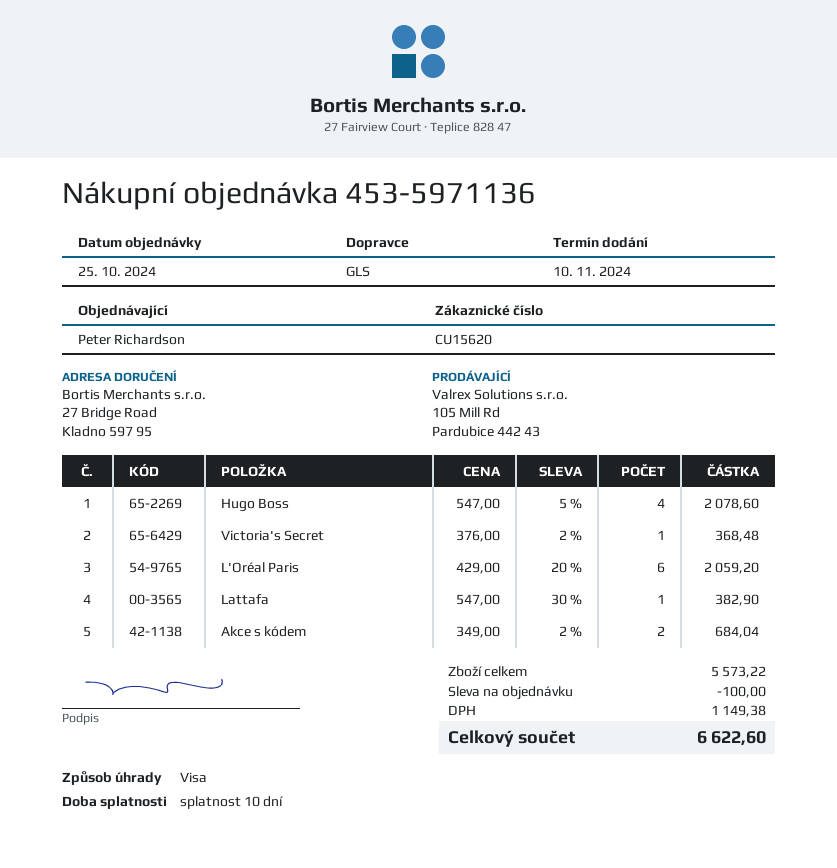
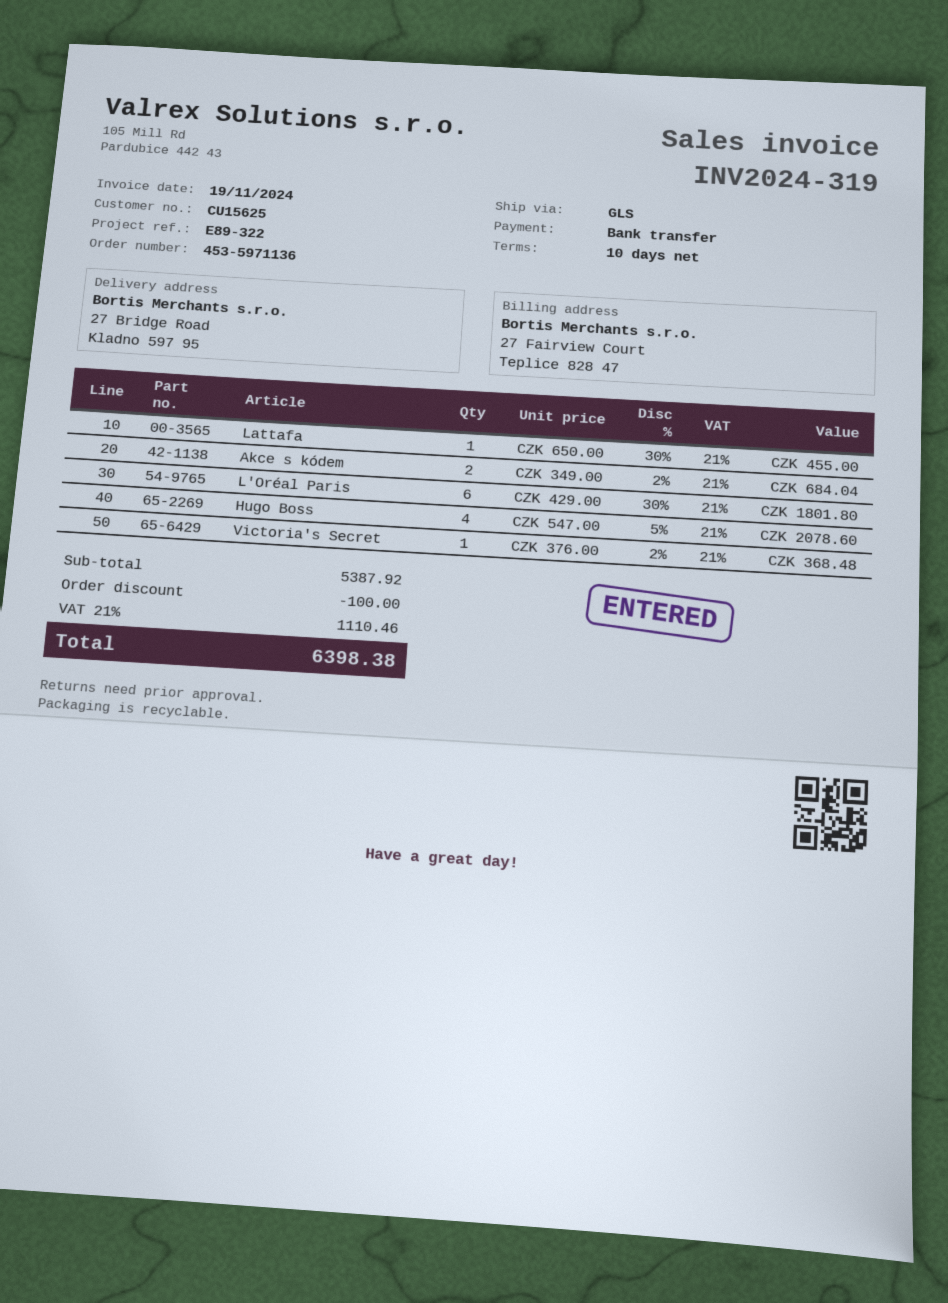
customer number: CU15620 -> CU15625
payment method: Visa -> bank transfer
L'Oréal Paris: 6 x 429.00 - 20% = 2059.20 -> 6 x 429.00 - 30% = 1801.80
Lattafa: 1 x 547.00 - 30% = 382.90 -> 1 x 650.00 - 30% = 455.00
subtotal: 5573.22 -> 5387.92
tax: 1149.38 -> 1110.46
total: 6622.60 -> 6398.38

